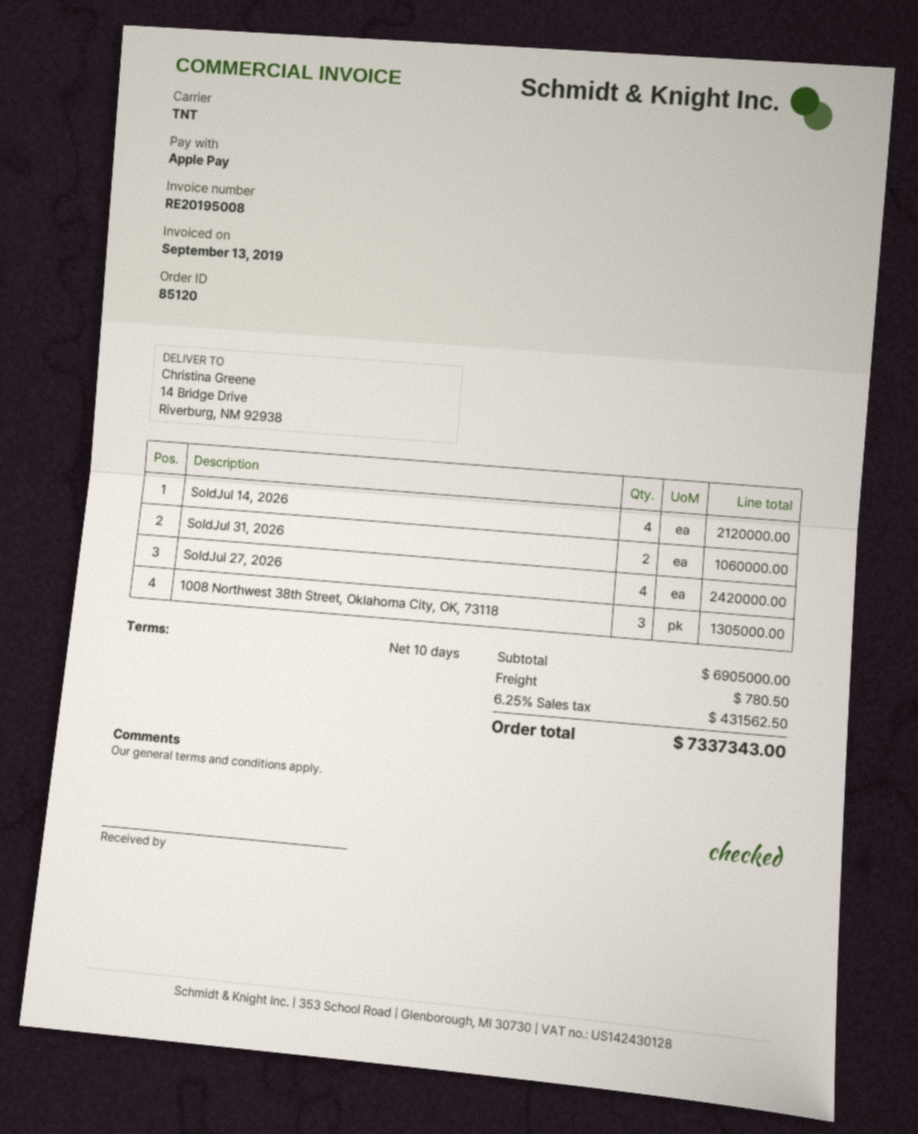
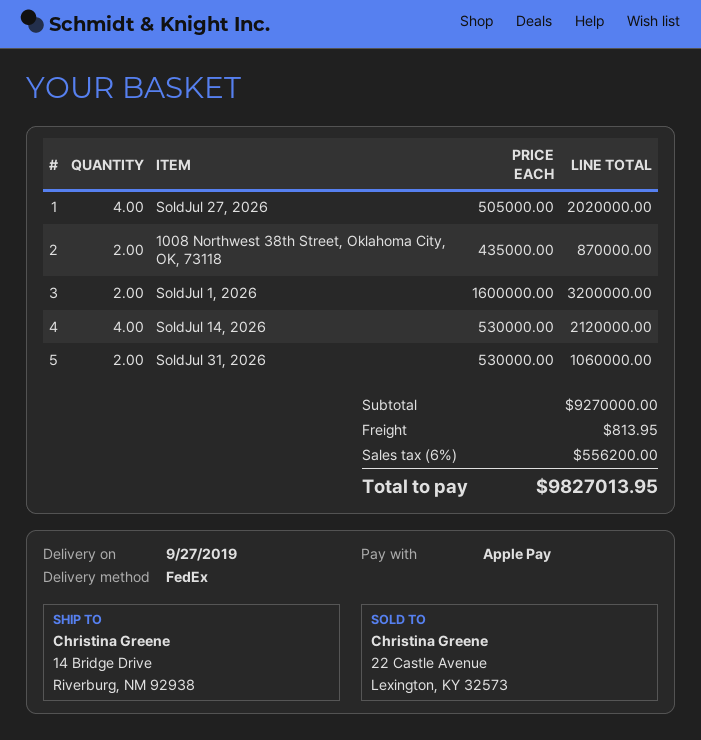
shipping method: TNT -> FedEx
SoldJul 27, 2026: 4 for 2420000.00 -> 4 for 2020000.00
1008 Northwest 38th Street, Oklahoma City, OK, 73118: 3 for 1305000.00 -> 2 for 870000.00
SoldJul 1, 2026: none -> 2 for 3200000.00
subtotal: 6905000.00 -> 9270000.00
shipping: 780.50 -> 813.95
tax: 6.25% = 431562.50 -> 6% = 556200.00
total: 7337343.00 -> 9827013.95

